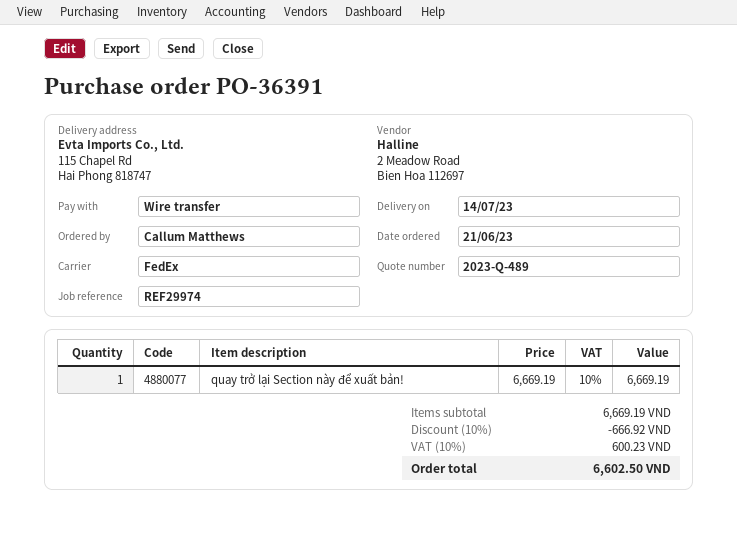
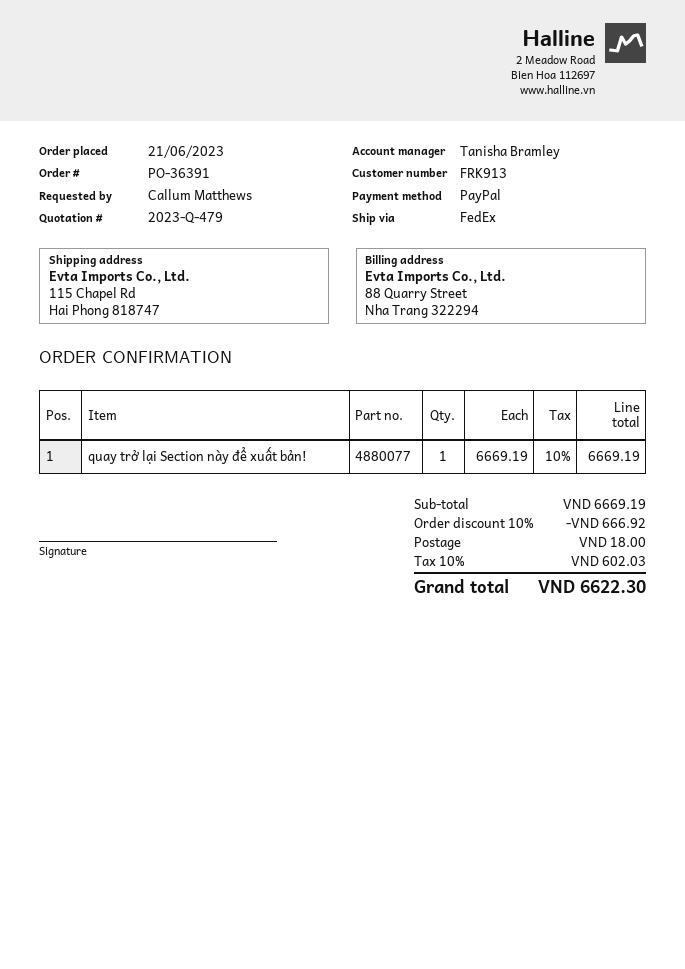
quote number: 2023-Q-489 -> 2023-Q-479
payment method: bank transfer -> PayPal
shipping: none -> 18.00
tax: 10% = 600.23 -> 10% = 602.03
total: 6602.50 -> 6622.30

